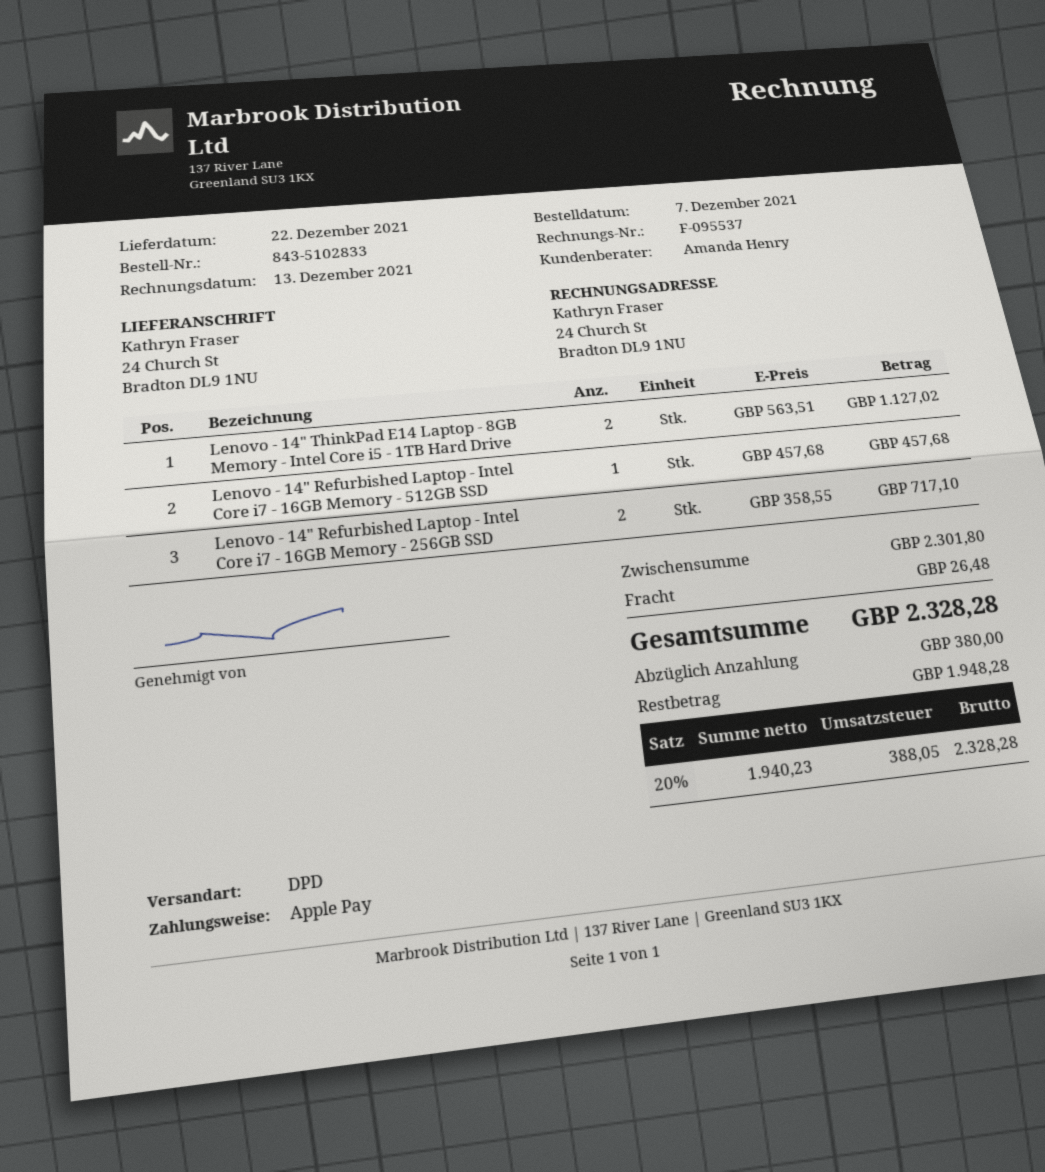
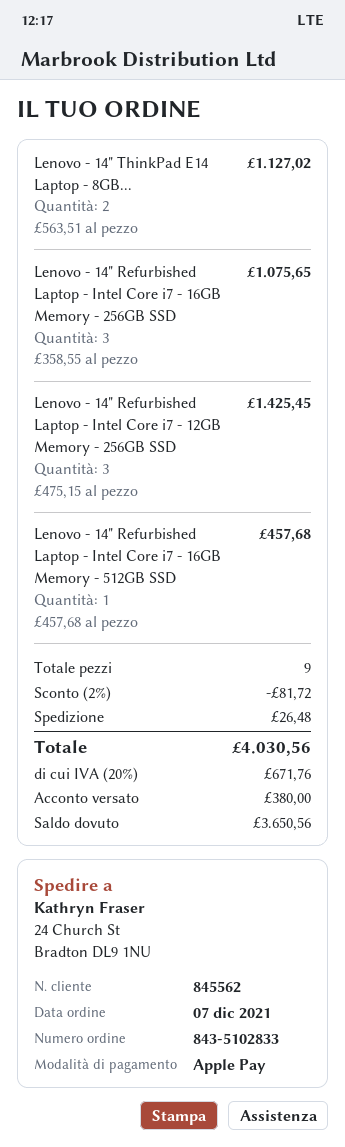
Lenovo - 14" Refurbished Laptop - Intel Core i7 - 16GB Memory - 256GB SSD: 2 x 358.55 = 717.10 -> 3 x 358.55 = 1075.65
Lenovo - 14" Refurbished Laptop - Intel Core i7 - 12GB Memory - 256GB SSD: none -> 3 x 475.15 = 1425.45
discount: none -> 2% = 81.72
tax: 20% = 388.05 -> 20% = 671.76
total: 2328.28 -> 4030.56
balance: 1948.28 -> 3650.56

